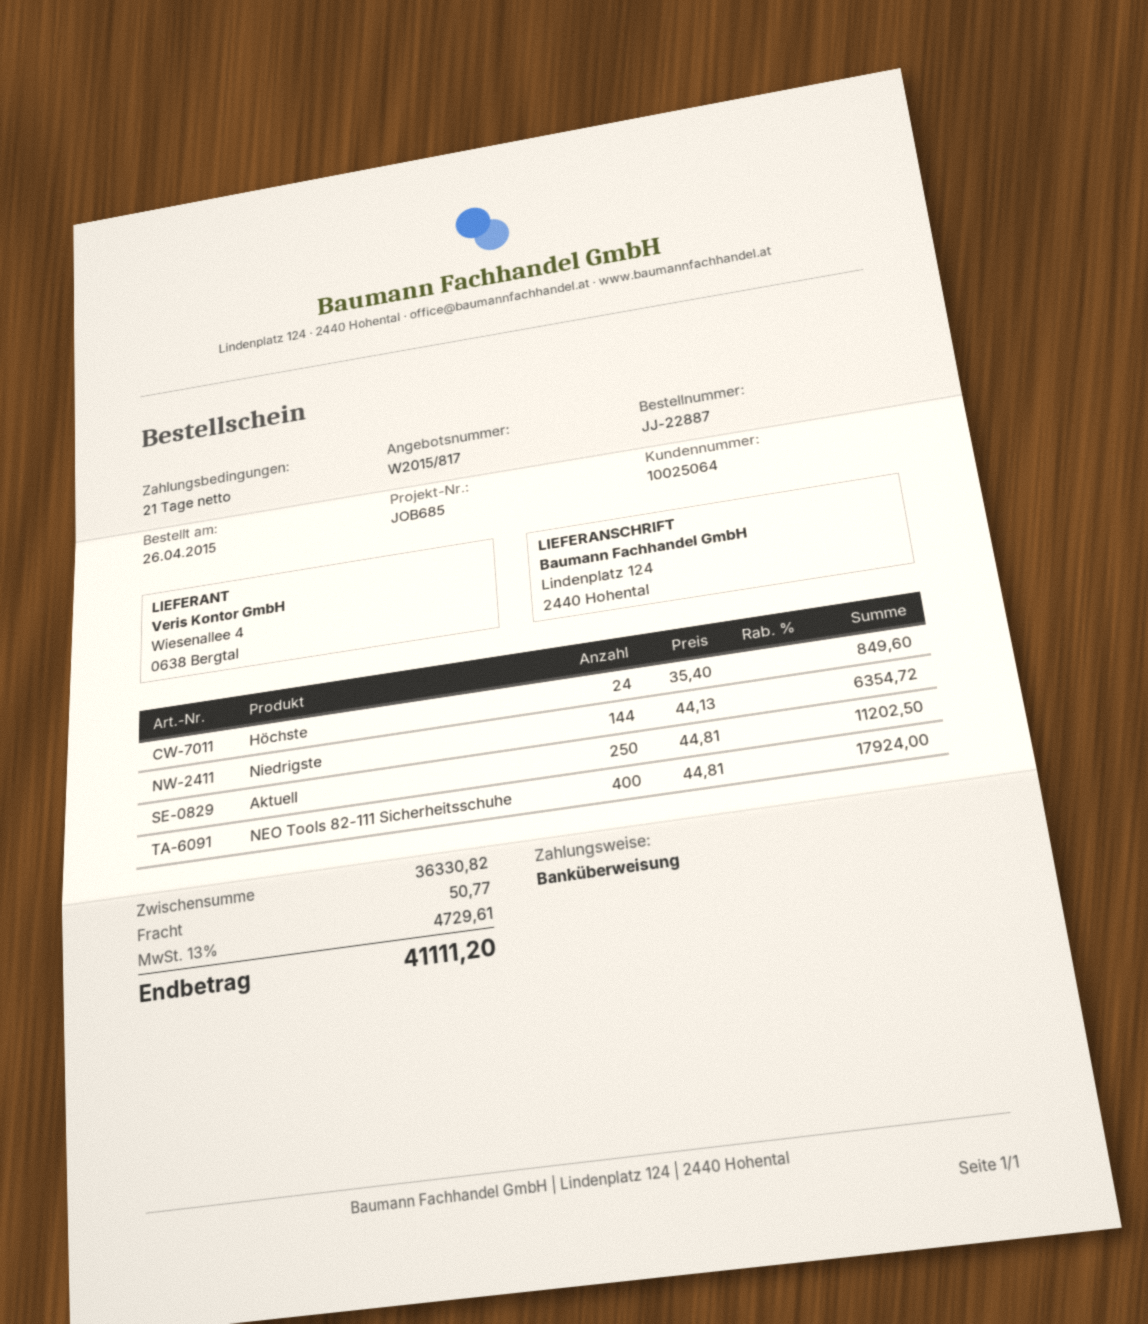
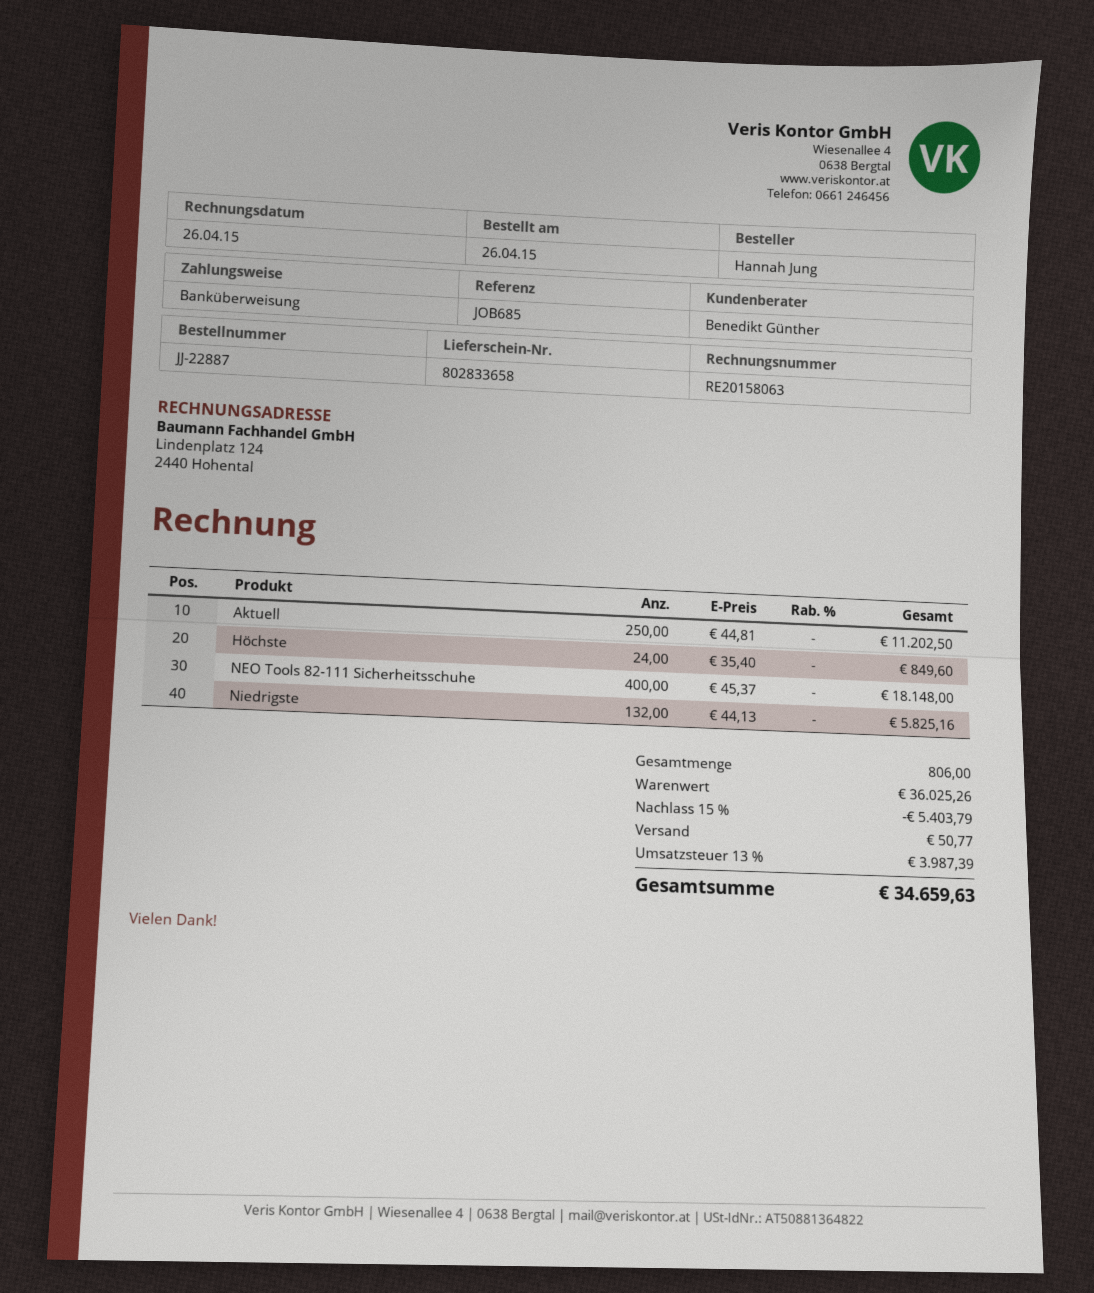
Niedrigste: 144 x 44.13 = 6354.72 -> 132 x 44.13 = 5825.16
NEO Tools 82-111 Sicherheitsschuhe: 400 x 44.81 = 17924.00 -> 400 x 45.37 = 18148.00
subtotal: 36330.82 -> 36025.26
discount: none -> 15% = 5403.79
tax: 13% = 4729.61 -> 13% = 3987.39
total: 41111.20 -> 34659.63

